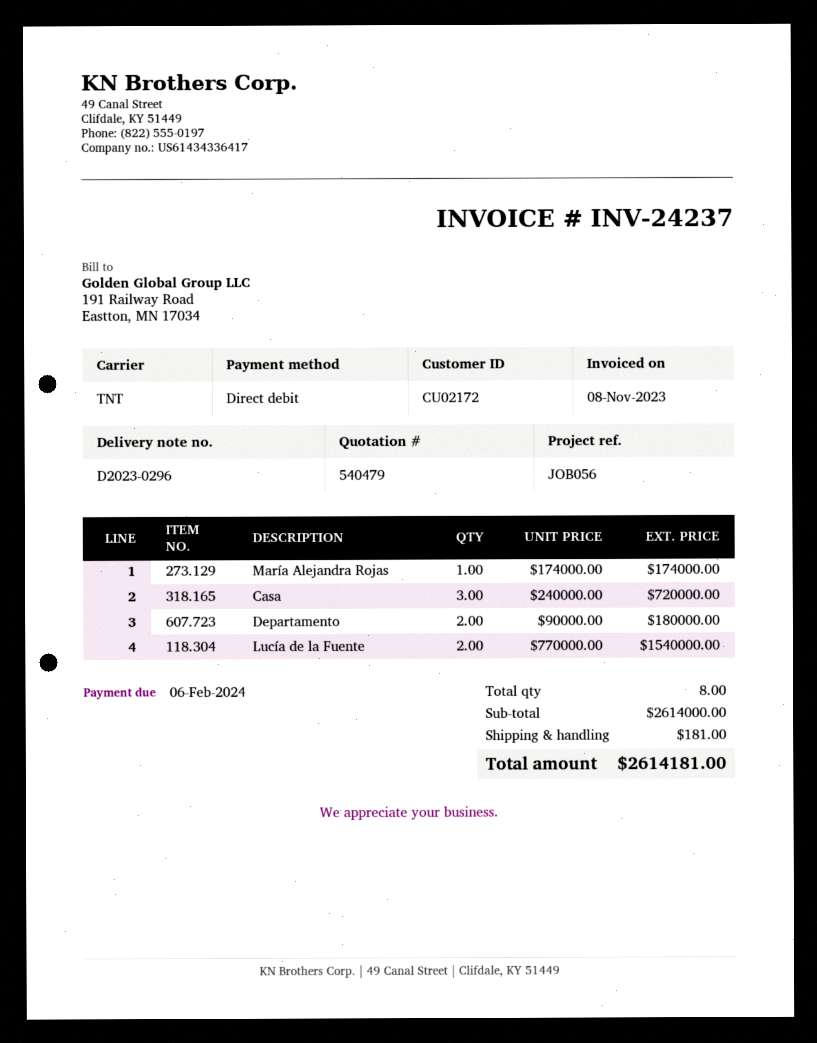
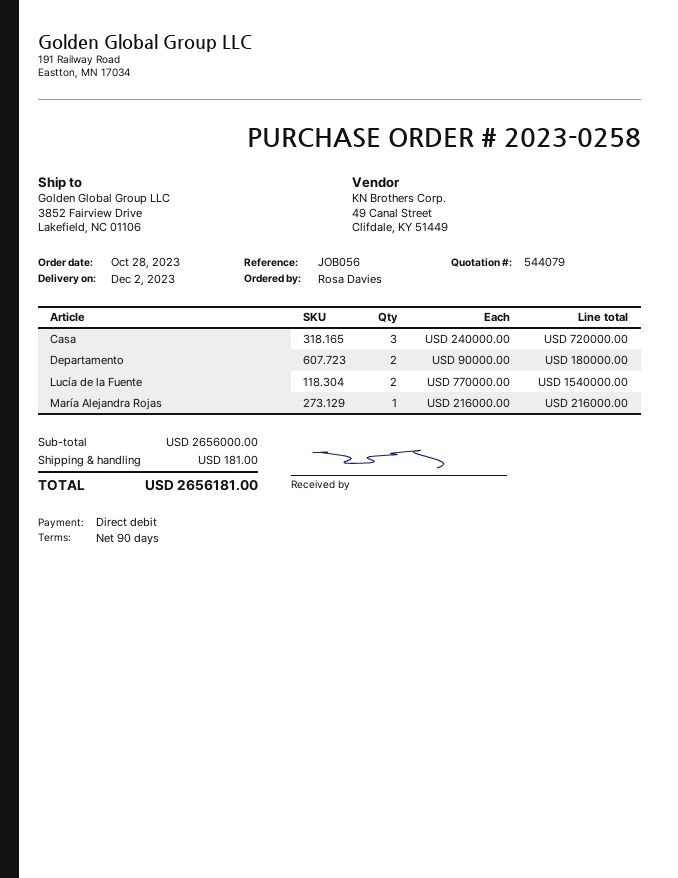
quote number: 540479 -> 544079
María Alejandra Rojas: 1 x 174000.00 = 174000.00 -> 1 x 216000.00 = 216000.00
subtotal: 2614000.00 -> 2656000.00
total: 2614181.00 -> 2656181.00

